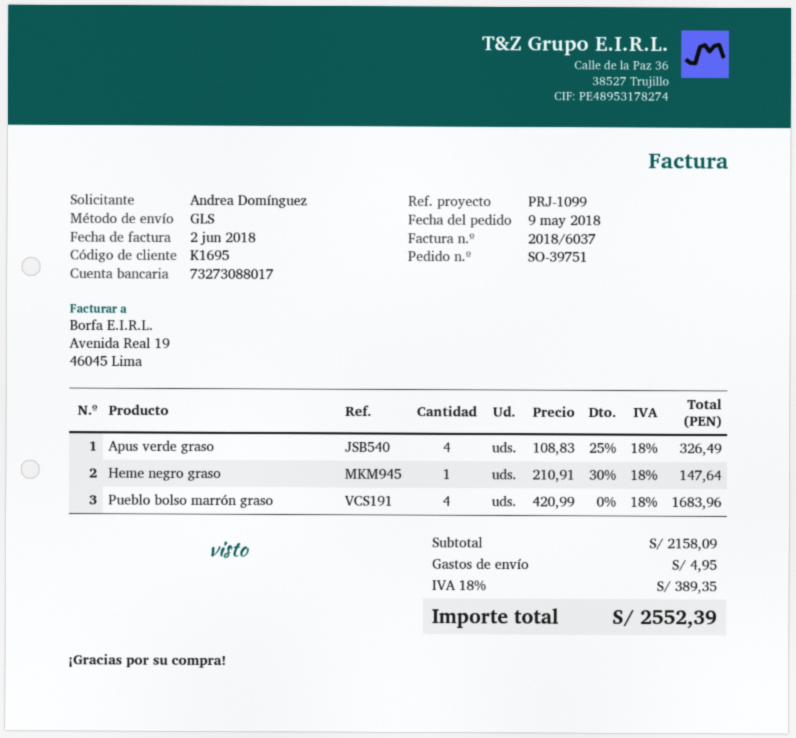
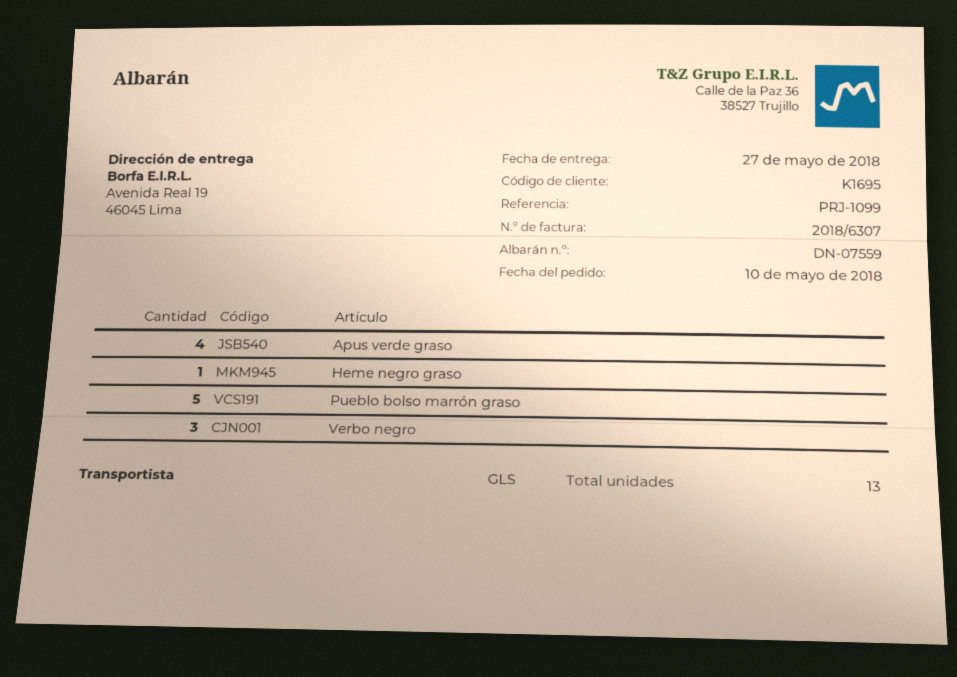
order date: 2018-05-09 -> 2018-05-10
invoice number: 2018/6037 -> 2018/6307
Pueblo bolso marrón graso: 4 -> 5
Verbo negro: none -> 3

